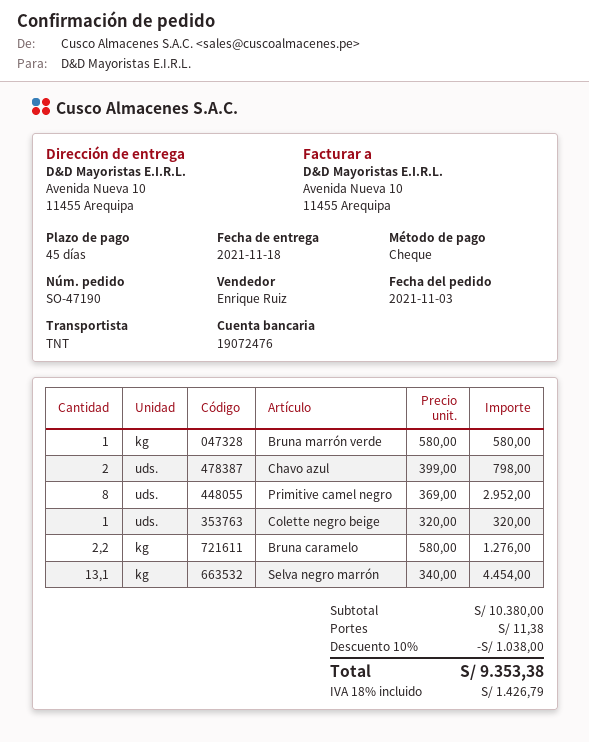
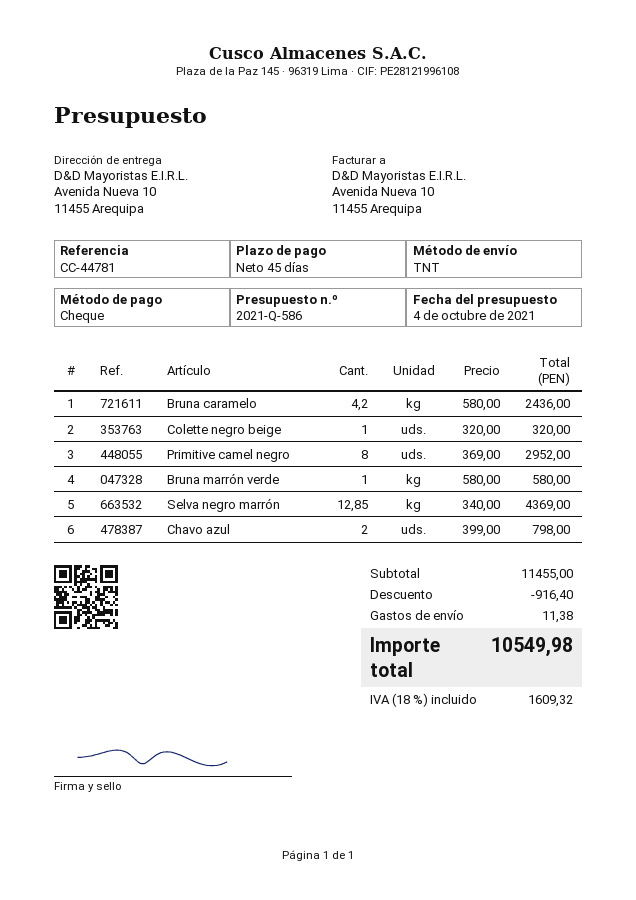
Bruna caramelo: 2.2 x 580.00 = 1276.00 -> 4.2 x 580.00 = 2436.00
Selva negro marrón: 13.1 x 340.00 = 4454.00 -> 12.85 x 340.00 = 4369.00
subtotal: 10380.00 -> 11455.00
discount: 1038.00 -> 916.40
tax: 18% = 1426.79 -> 18% = 1609.32
total: 9353.38 -> 10549.98

